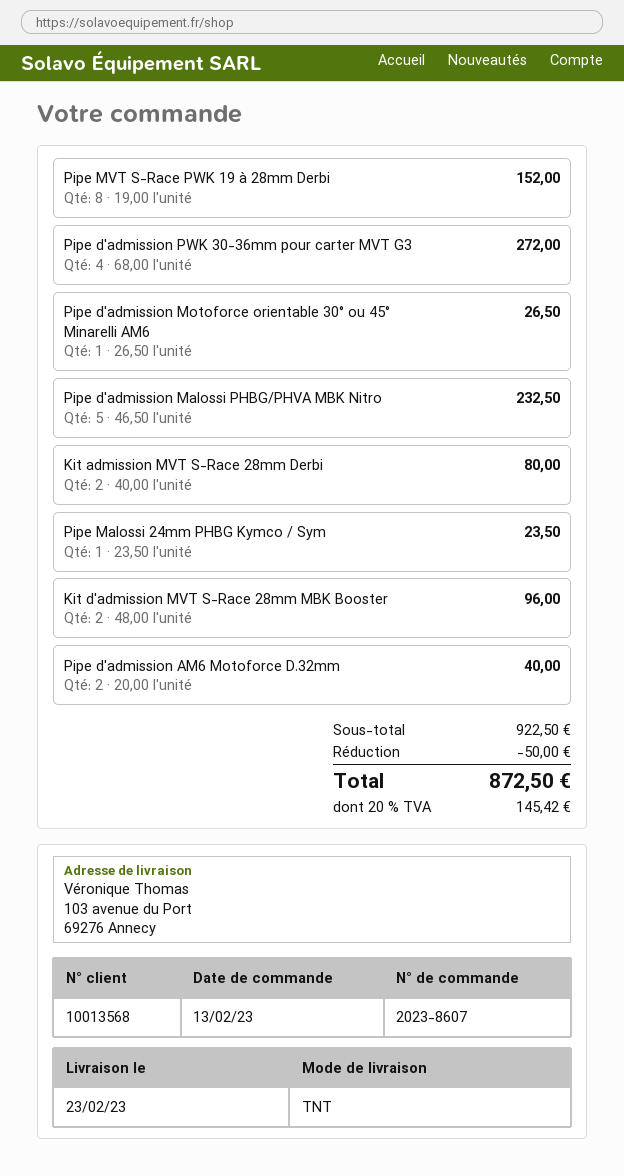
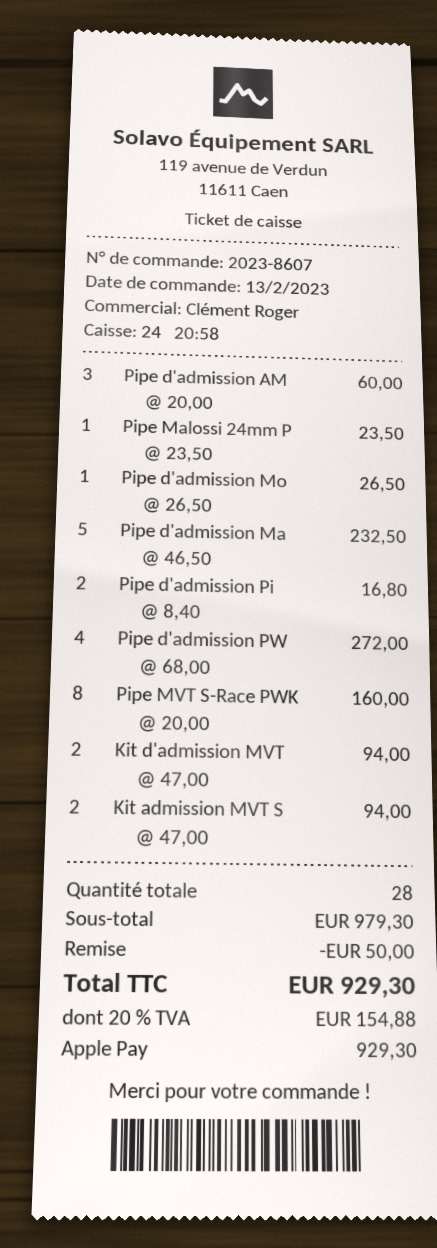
Pipe MVT S-Race PWK 19 à 28mm Derbi: 8 x 19.00 = 152.00 -> 8 x 20.00 = 160.00
Kit admission MVT S-Race 28mm Derbi: 2 x 40.00 = 80.00 -> 2 x 47.00 = 94.00
Kit d'admission MVT S-Race 28mm MBK Booster: 2 x 48.00 = 96.00 -> 2 x 47.00 = 94.00
Pipe d'admission AM6 Motoforce D.32mm: 2 x 20.00 = 40.00 -> 3 x 20.00 = 60.00
Pipe d'admission Pi: none -> 2 x 8.40 = 16.80
subtotal: 922.50 -> 979.30
tax: 20% = 145.42 -> 20% = 154.88
total: 872.50 -> 929.30

